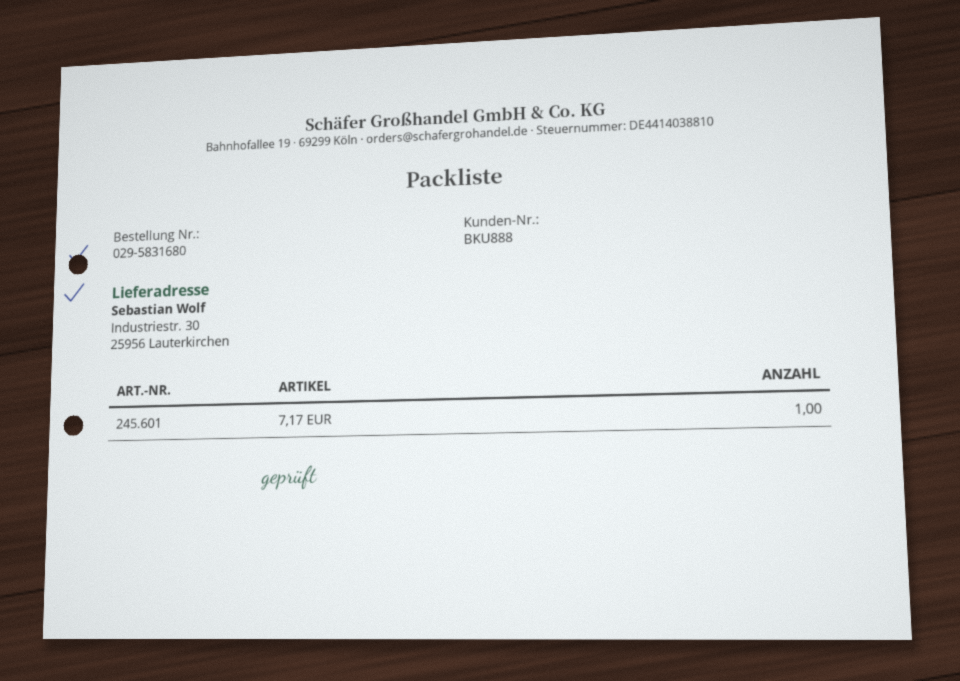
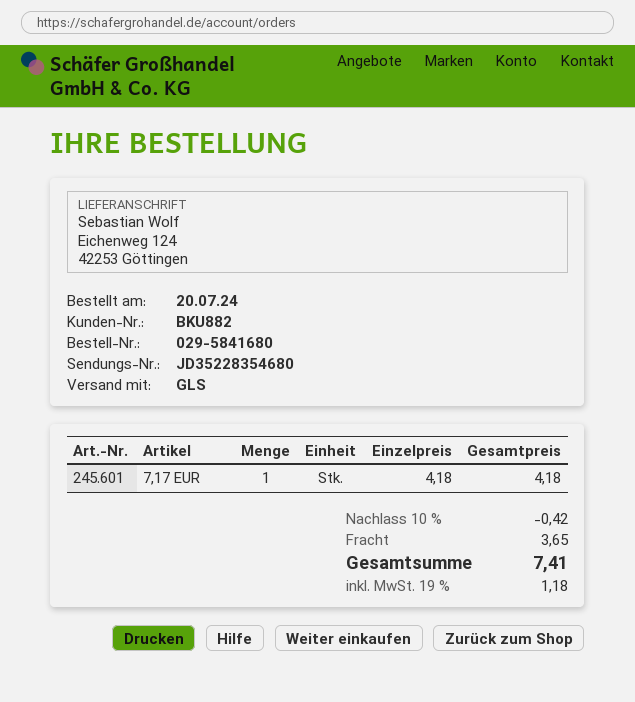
order number: 029-5831680 -> 029-5841680
customer number: BKU888 -> BKU882
ship to: Industriestr. 30, 25956 Lauterkirchen -> Eichenweg 124, 42253 Göttingen

